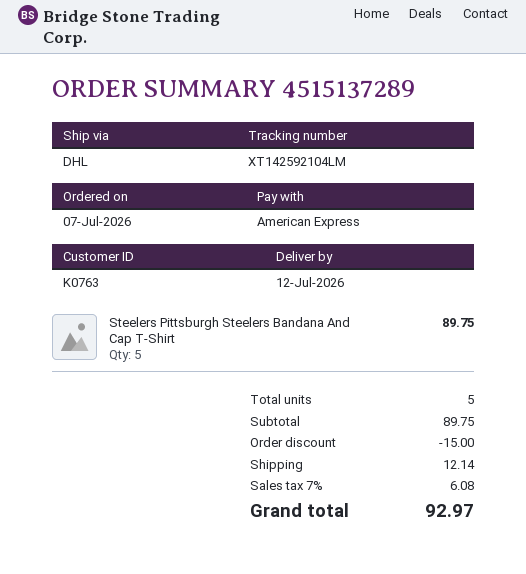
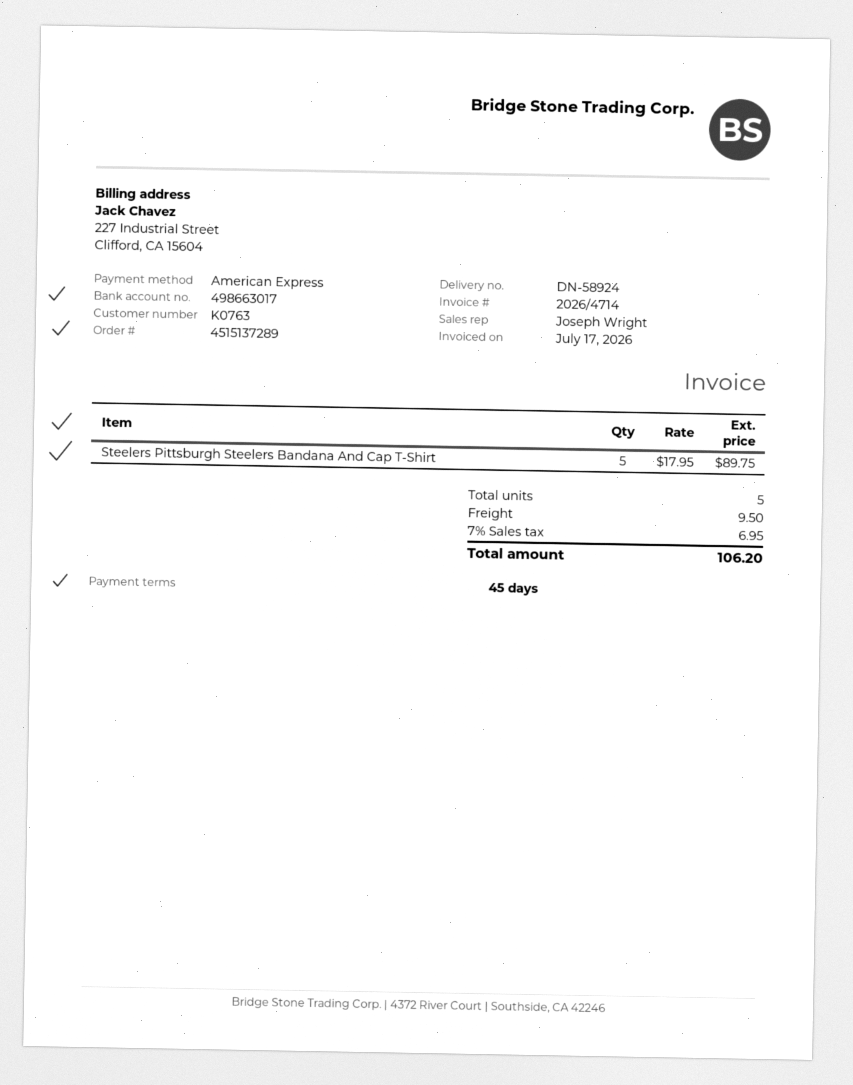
discount: 15.00 -> none
shipping: 12.14 -> 9.50
tax: 7% = 6.08 -> 7% = 6.95
total: 92.97 -> 106.20

